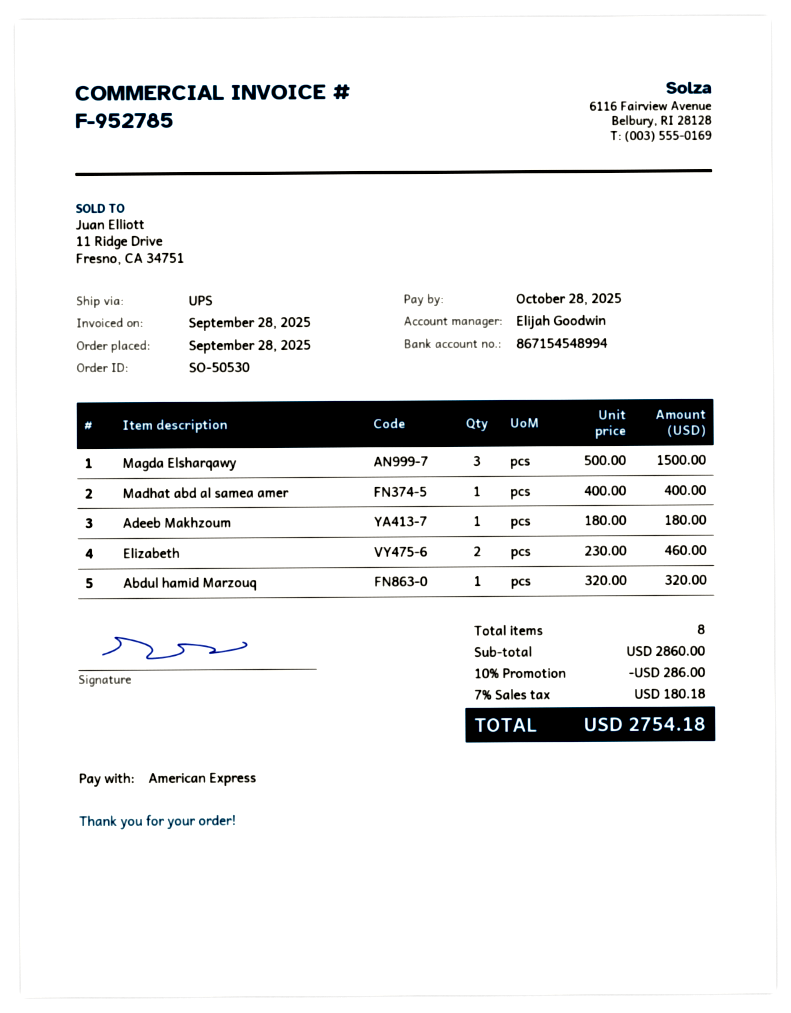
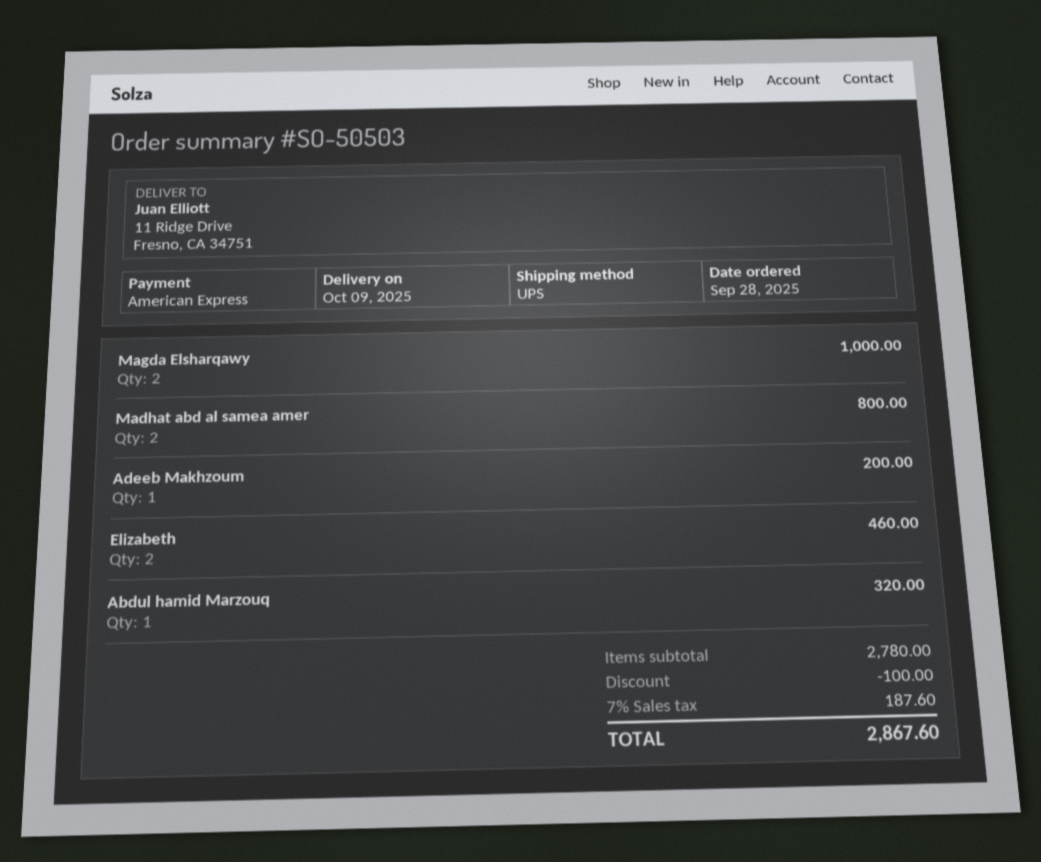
order number: SO-50530 -> SO-50503
Magda Elsharqawy: 3 for 1500.00 -> 2 for 1000.00
Madhat abd al samea amer: 1 for 400.00 -> 2 for 800.00
Adeeb Makhzoum: 1 for 180.00 -> 1 for 200.00
subtotal: 2860.00 -> 2780.00
discount: 286.00 -> 100.00
tax: 7% = 180.18 -> 7% = 187.60
total: 2754.18 -> 2867.60

